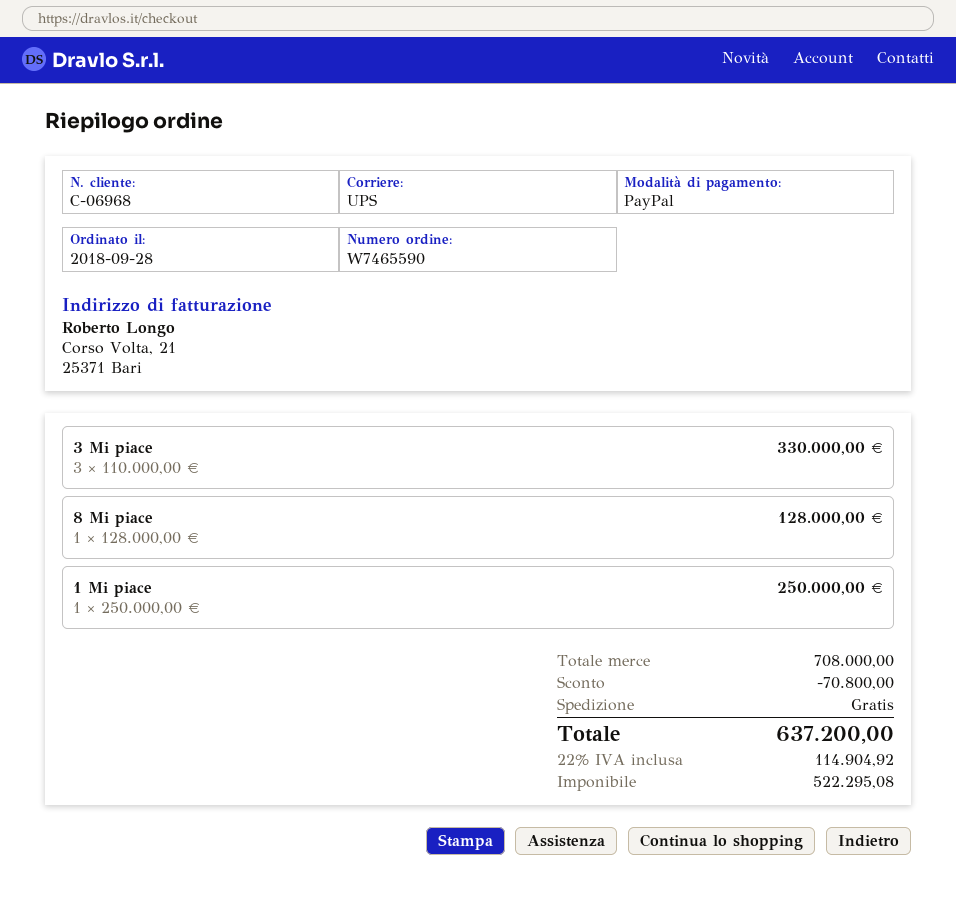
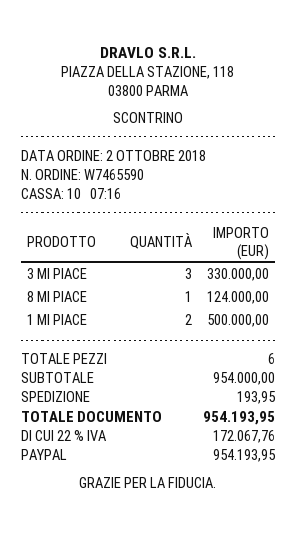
order date: 2018-09-28 -> 2018-10-02
8 Mi piace: 1 for 128000.00 -> 1 for 124000.00
1 Mi piace: 1 for 250000.00 -> 2 for 500000.00
subtotal: 708000.00 -> 954000.00
discount: 70800.00 -> none
shipping: 0.00 -> 193.95
tax: 22% = 114904.92 -> 22% = 172067.76
total: 637200.00 -> 954193.95

